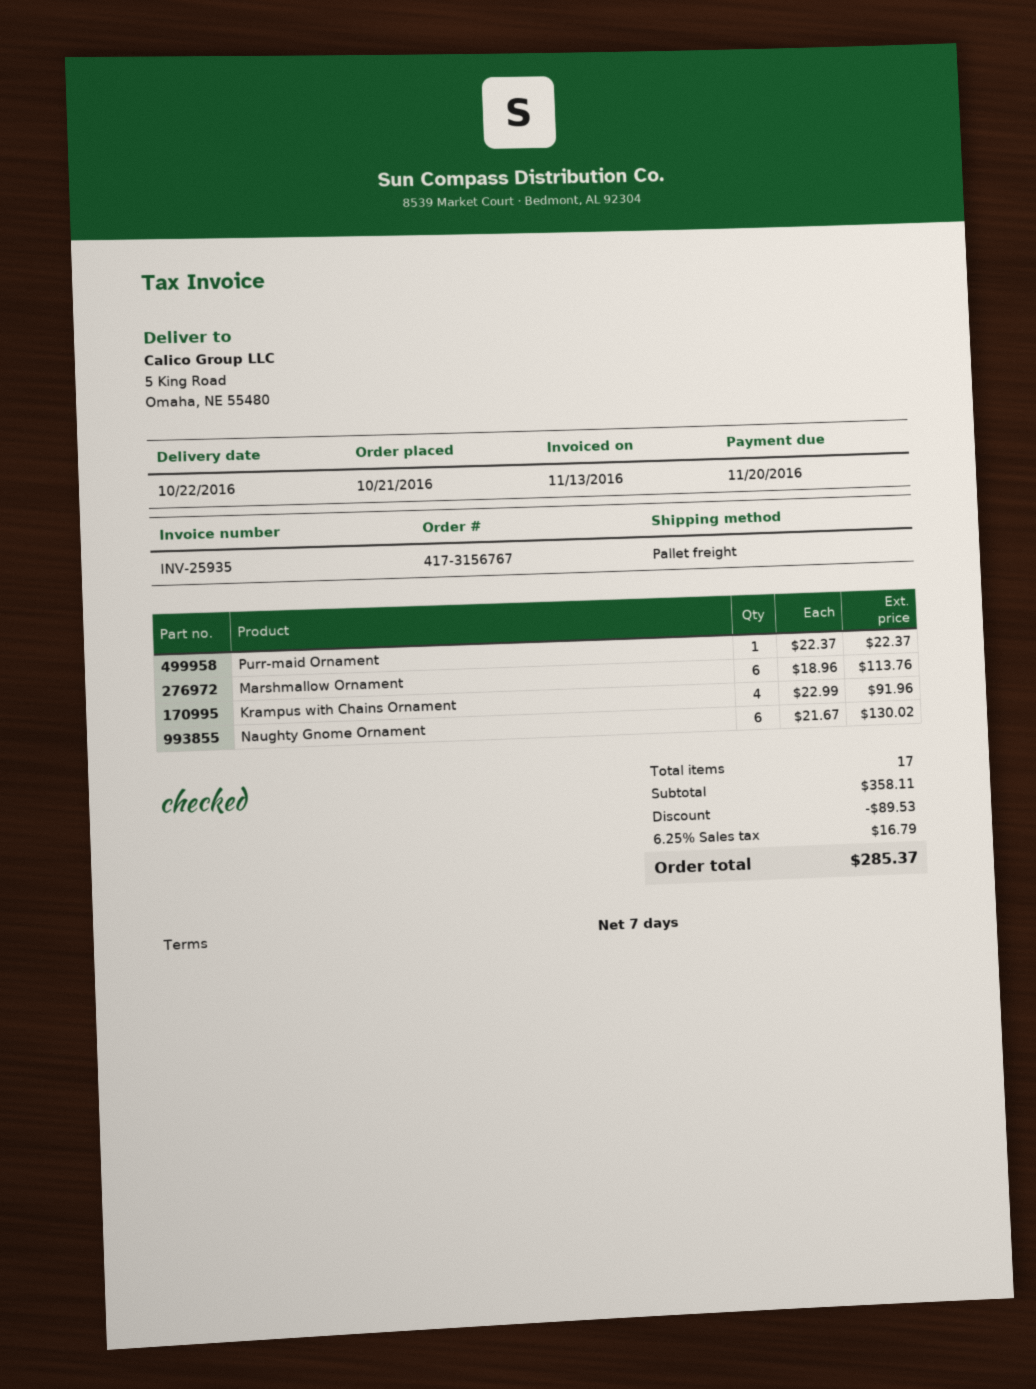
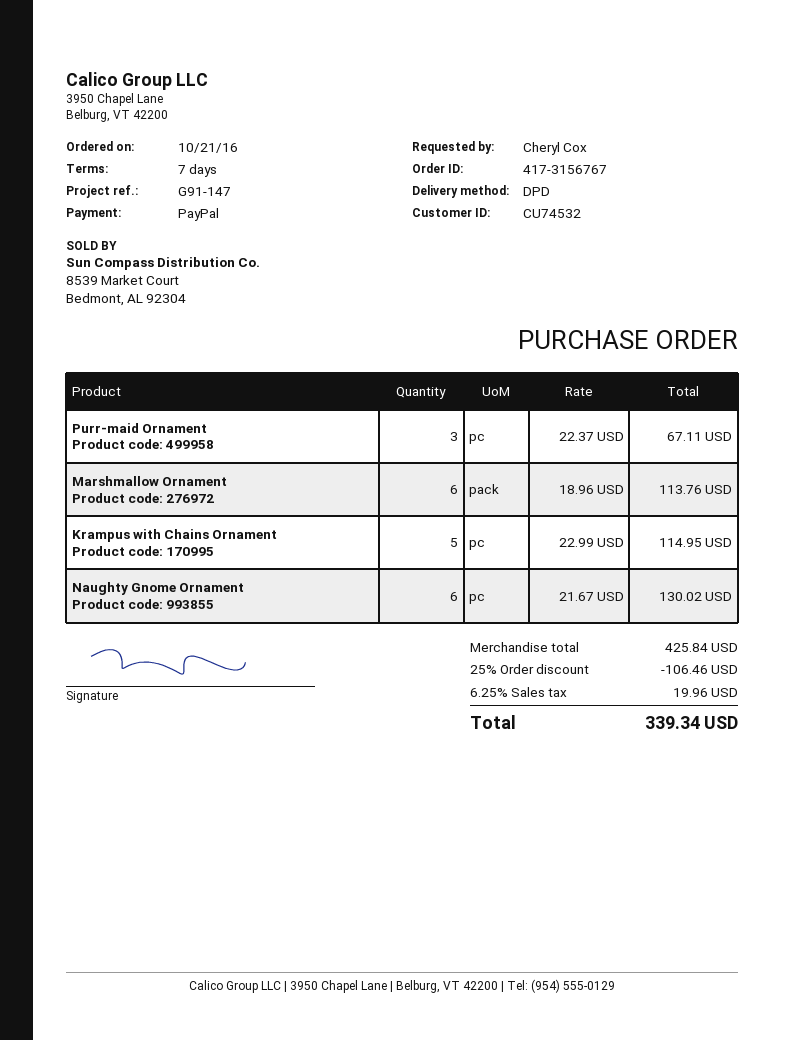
shipping method: pallet freight -> DPD
Purr-maid Ornament: 1 x 22.37 = 22.37 -> 3 x 22.37 = 67.11
Krampus with Chains Ornament: 4 x 22.99 = 91.96 -> 5 x 22.99 = 114.95
subtotal: 358.11 -> 425.84
discount: 89.53 -> 106.46
tax: 6.25% = 16.79 -> 6.25% = 19.96
total: 285.37 -> 339.34

